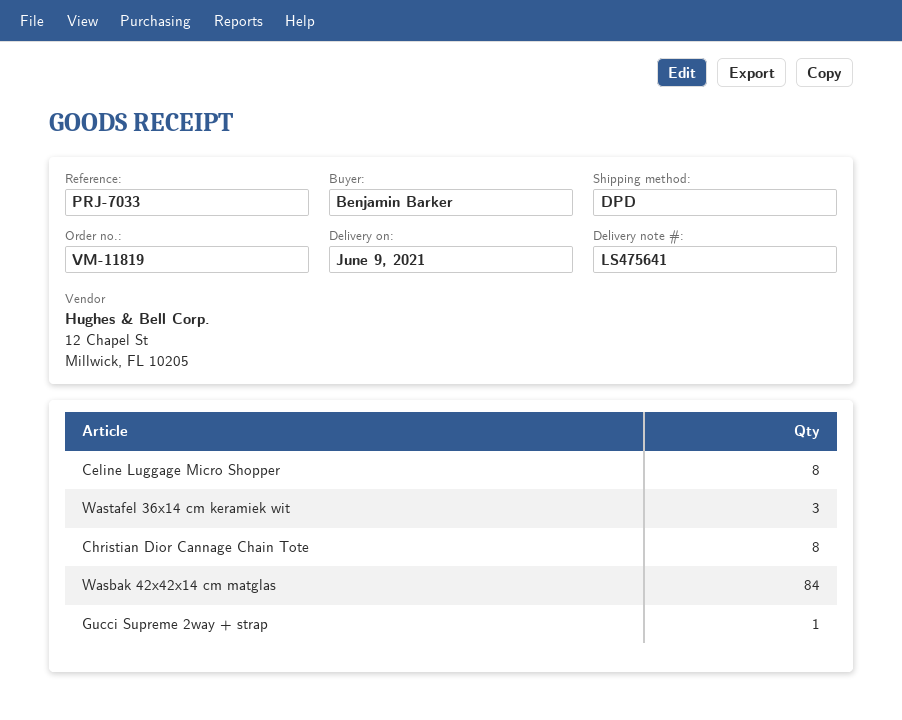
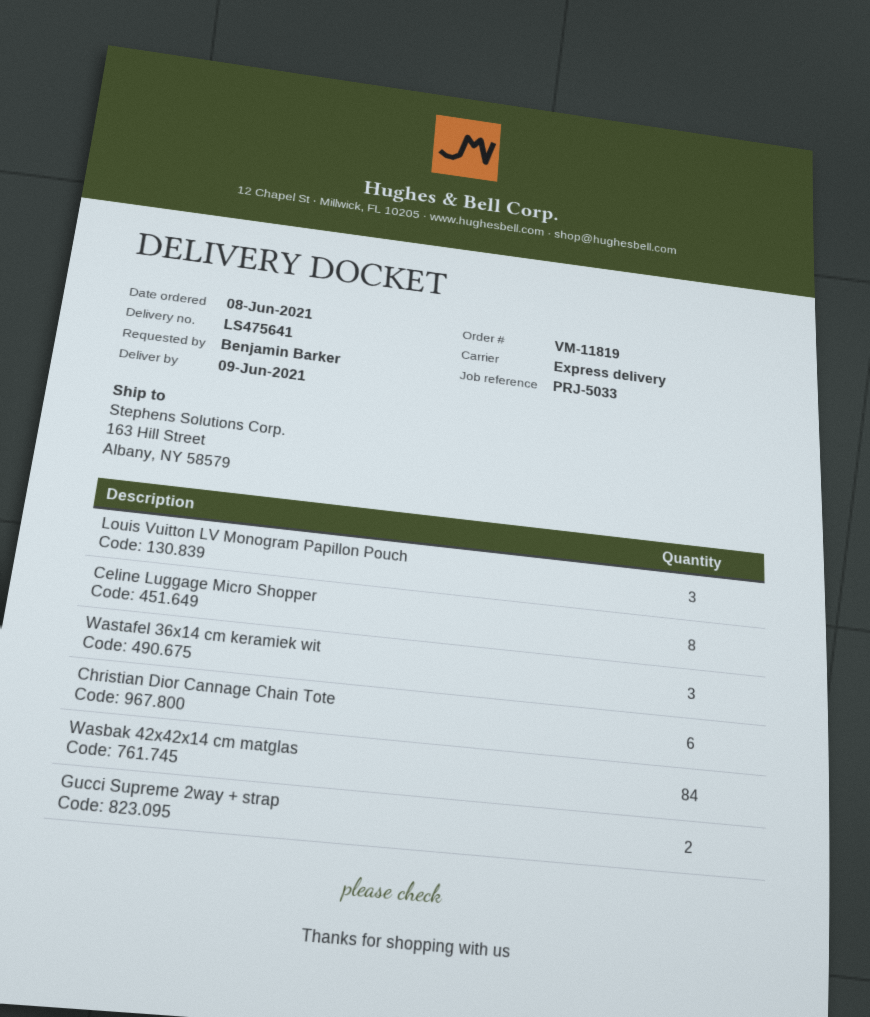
reference: PRJ-7033 -> PRJ-5033
shipping method: DPD -> express
Christian Dior Cannage Chain Tote: 8 -> 6
Gucci Supreme 2way + strap: 1 -> 2
Louis Vuitton LV Monogram Papillon Pouch: none -> 3

